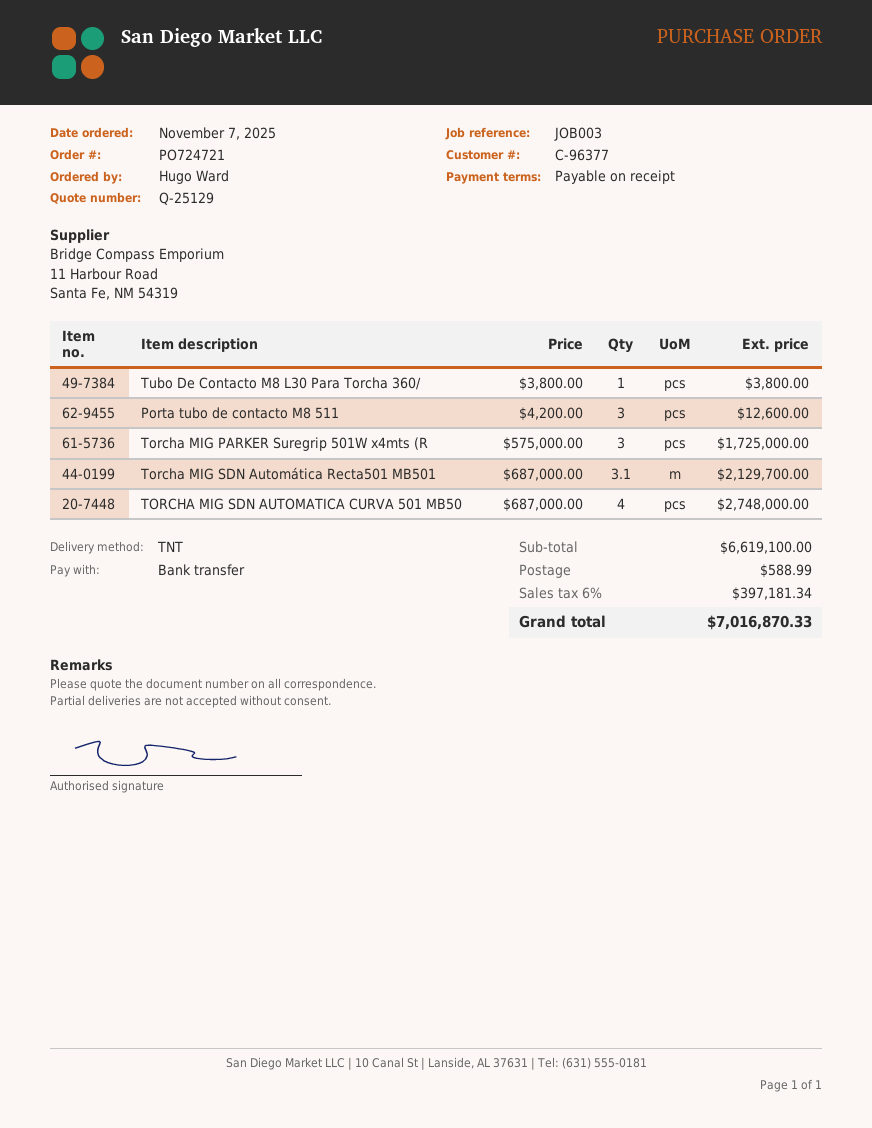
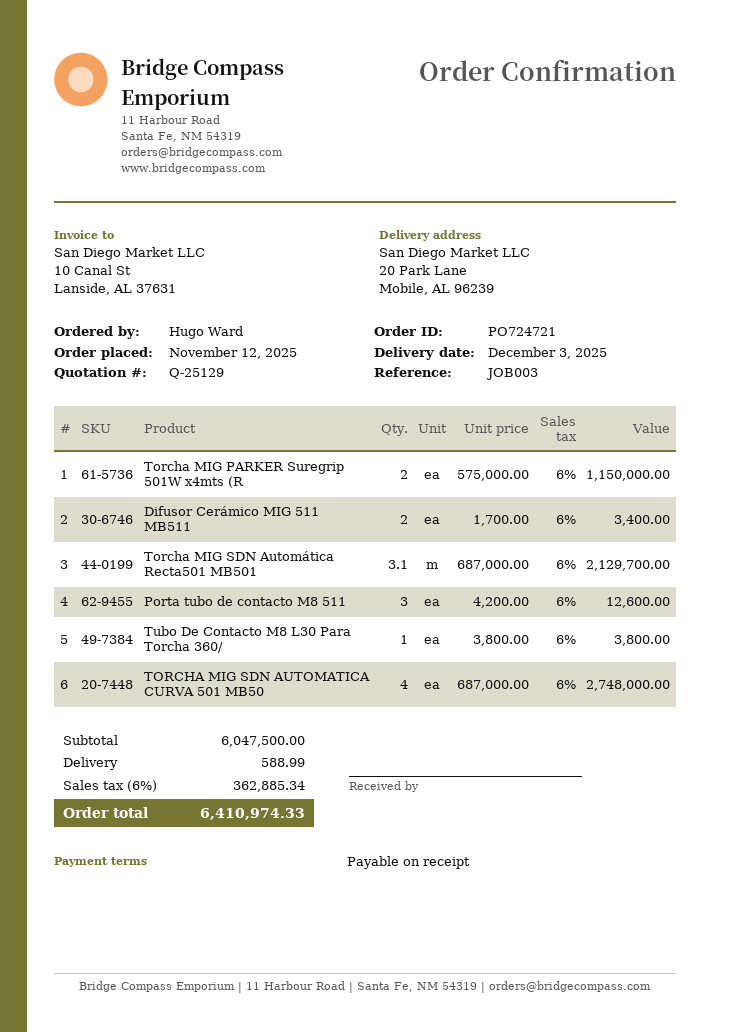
order date: 2025-11-07 -> 2025-11-12
Torcha MIG PARKER Suregrip 501W x4mts (R: 3 x 575000.00 = 1725000.00 -> 2 x 575000.00 = 1150000.00
Difusor Cerámico MIG 511 MB511: none -> 2 x 1700.00 = 3400.00
subtotal: 6619100.00 -> 6047500.00
tax: 6% = 397181.34 -> 6% = 362885.34
total: 7016870.33 -> 6410974.33

